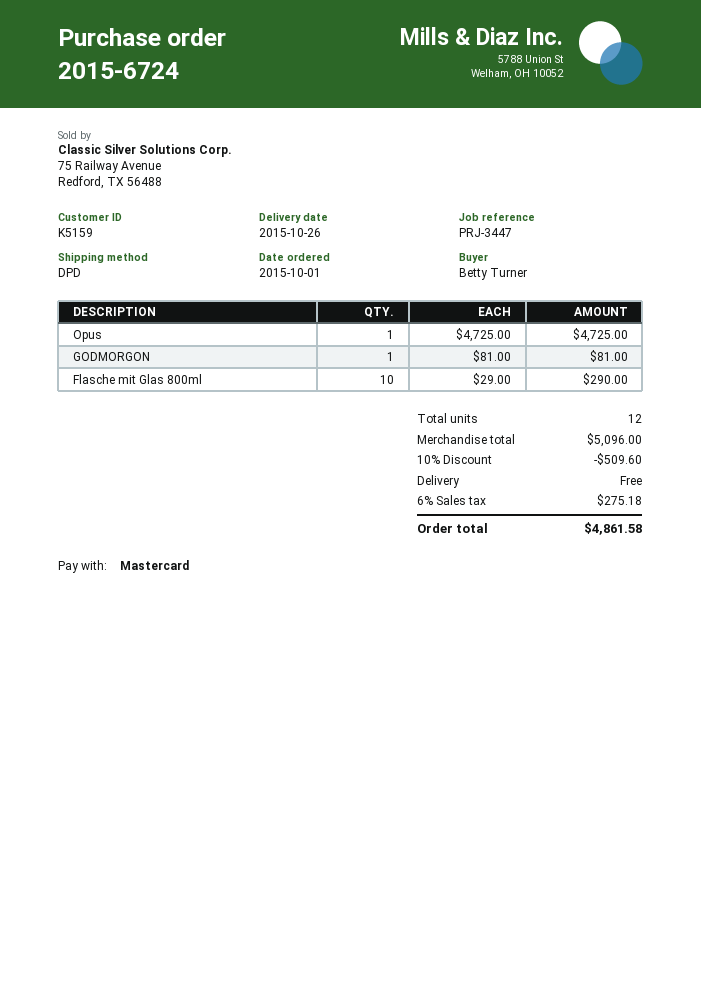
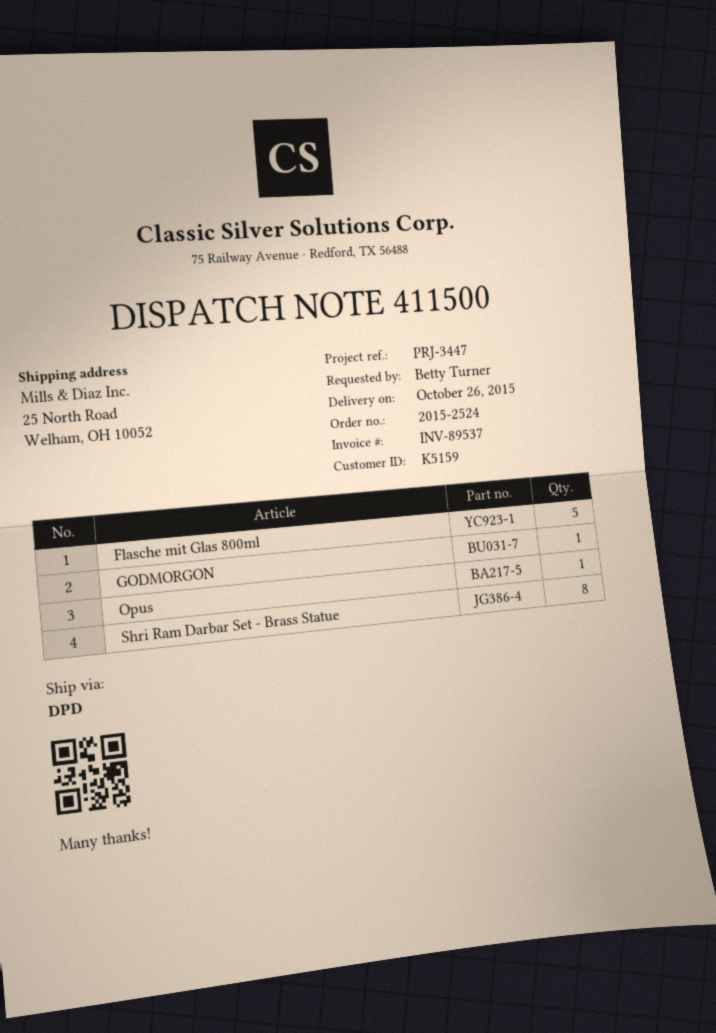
order number: 2015-6724 -> 2015-2524
Flasche mit Glas 800ml: 10 -> 5
Shri Ram Darbar Set - Brass Statue: none -> 8

